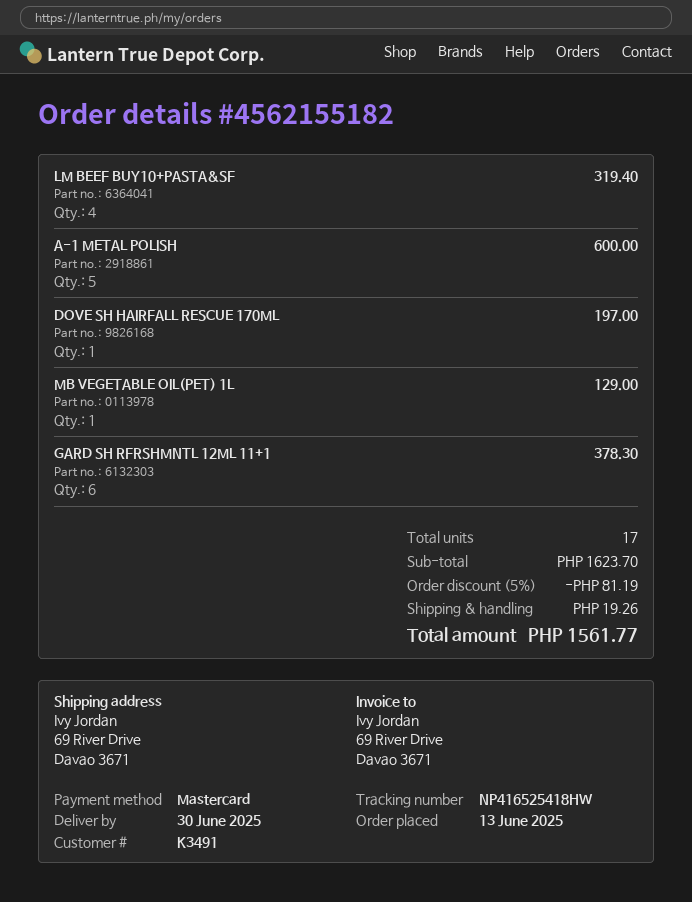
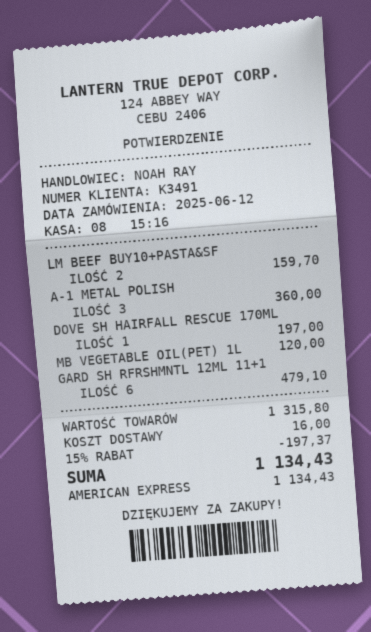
order date: 2025-06-13 -> 2025-06-12
payment method: Mastercard -> American Express
LM BEEF BUY10+PASTA&SF: 4 for 319.40 -> 2 for 159.70
A-1 METAL POLISH: 5 for 600.00 -> 3 for 360.00
MB VEGETABLE OIL(PET) 1L: 1 for 129.00 -> 1 for 120.00
GARD SH RFRSHMNTL 12ML 11+1: 6 for 378.30 -> 6 for 479.10
subtotal: 1623.70 -> 1315.80
discount: 5% = 81.19 -> 15% = 197.37
shipping: 19.26 -> 16.00
total: 1561.77 -> 1134.43

